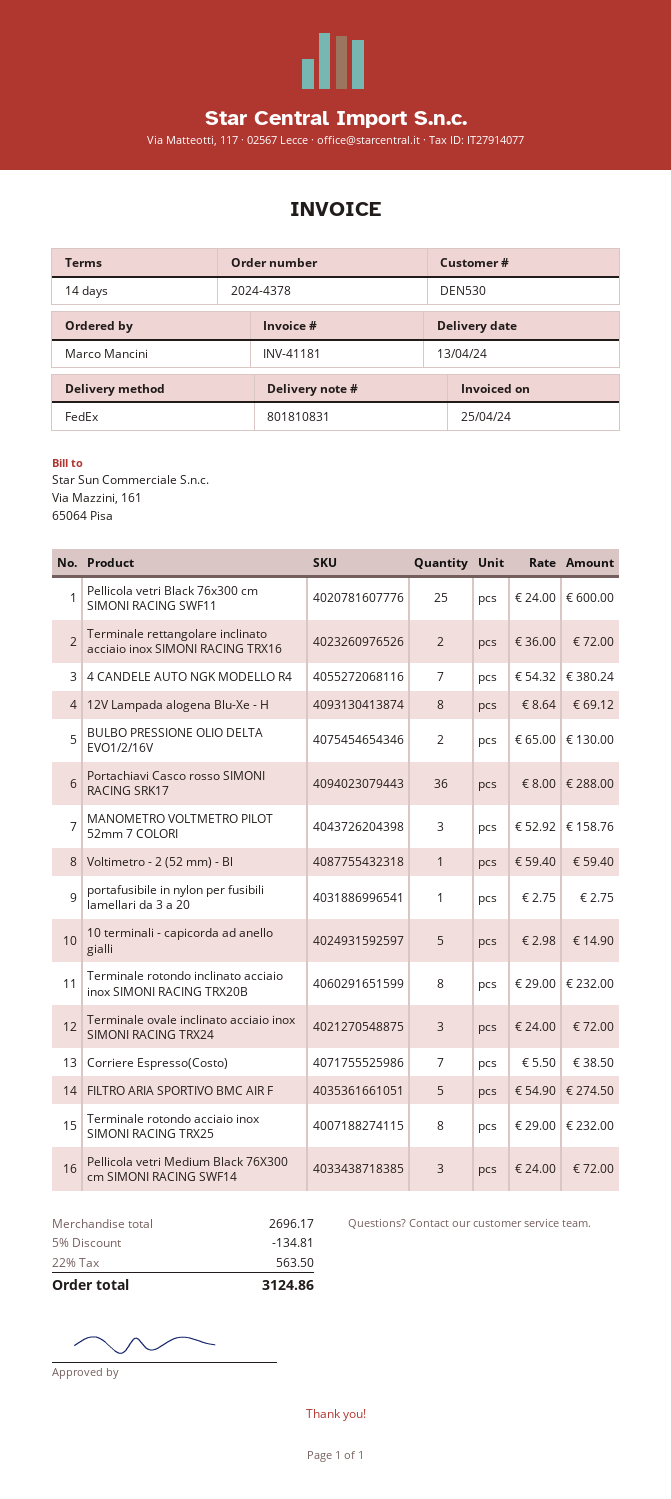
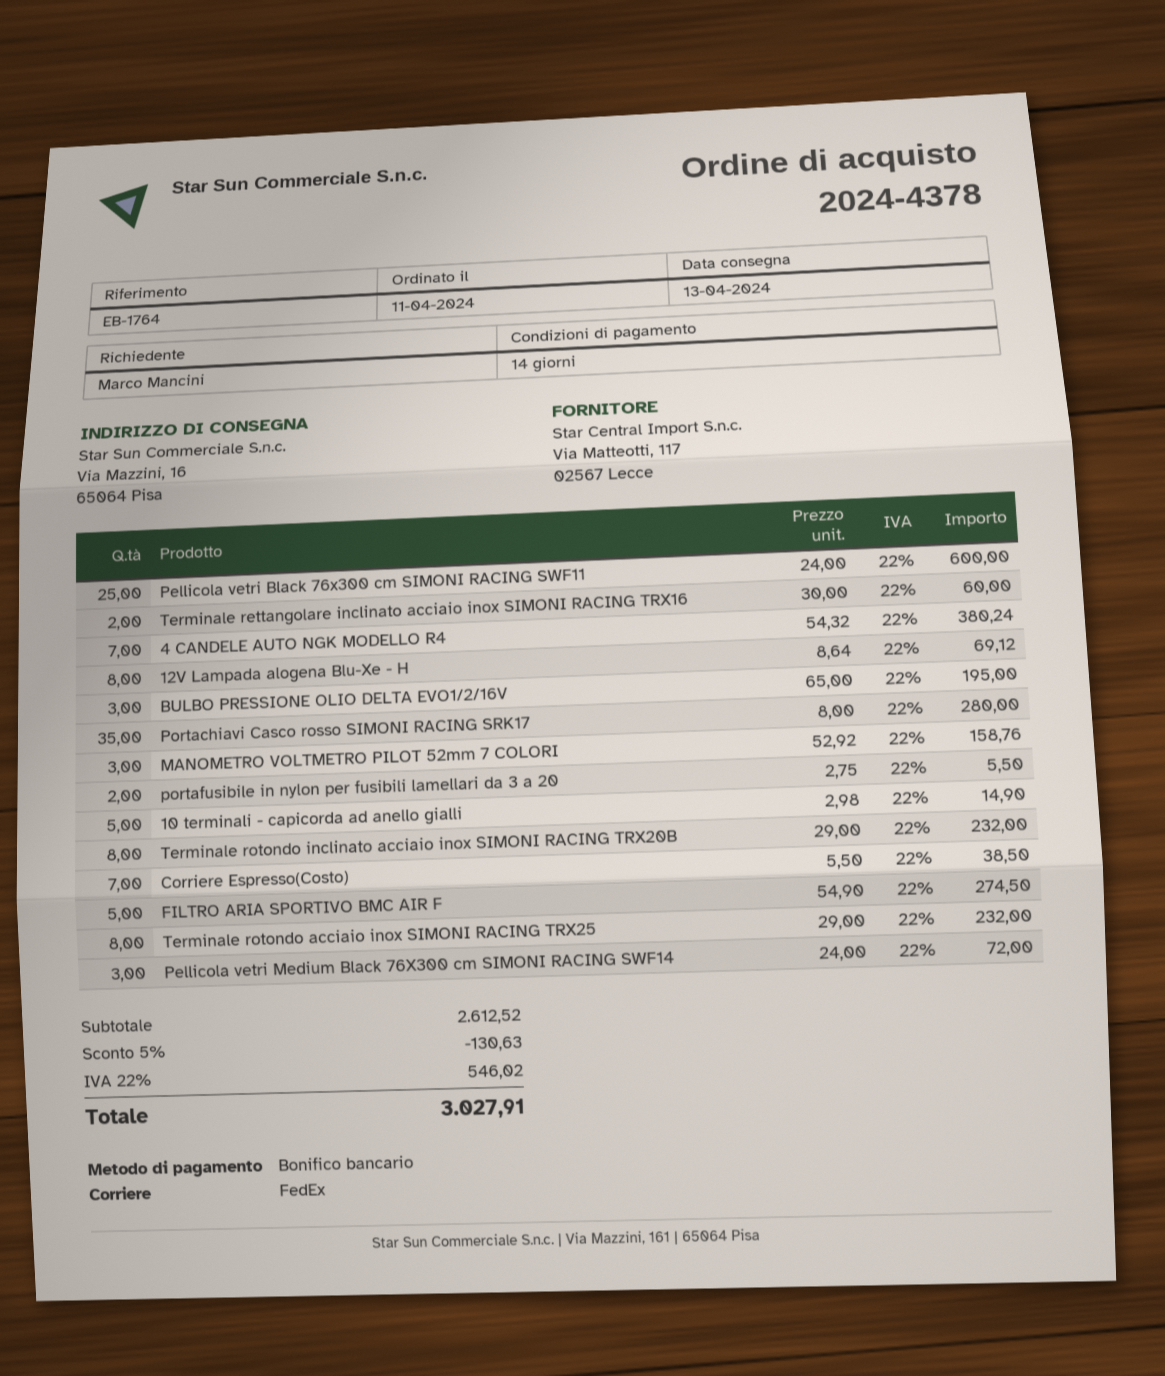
Terminale rettangolare inclinato acciaio inox SIMONI RACING TRX16: 2 x 36.00 = 72.00 -> 2 x 30.00 = 60.00
BULBO PRESSIONE OLIO DELTA EVO1/2/16V: 2 x 65.00 = 130.00 -> 3 x 65.00 = 195.00
Portachiavi Casco rosso SIMONI RACING SRK17: 36 x 8.00 = 288.00 -> 35 x 8.00 = 280.00
Voltimetro - 2 (52 mm) - Bl: 1 x 59.40 = 59.40 -> none
portafusibile in nylon per fusibili lamellari da 3 a 20: 1 x 2.75 = 2.75 -> 2 x 2.75 = 5.50
Terminale ovale inclinato acciaio inox SIMONI RACING TRX24: 3 x 24.00 = 72.00 -> none
subtotal: 2696.17 -> 2612.52
discount: 5% = 134.81 -> 5% = 130.63
tax: 22% = 563.50 -> 22% = 546.02
total: 3124.86 -> 3027.91

